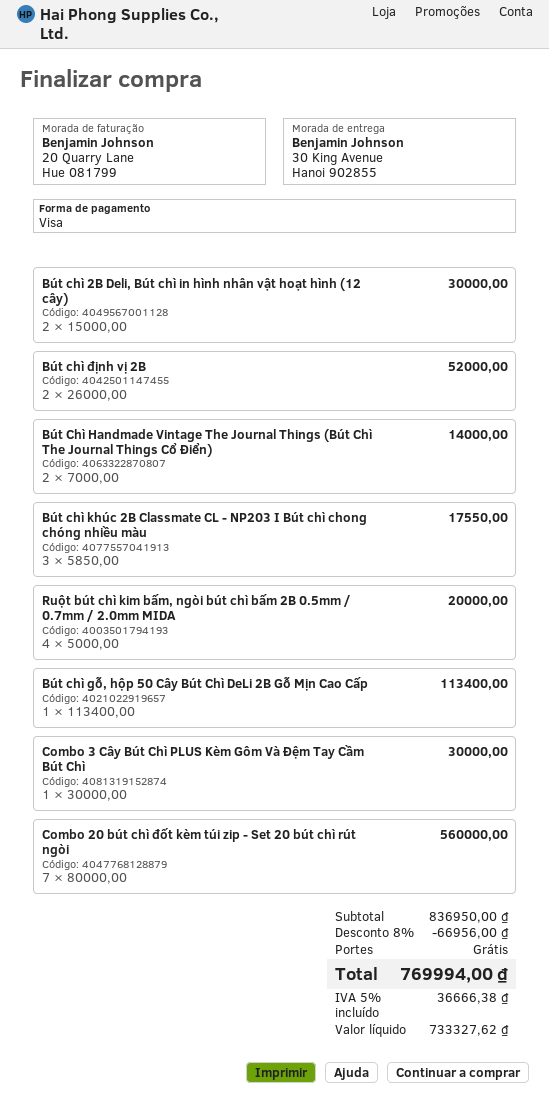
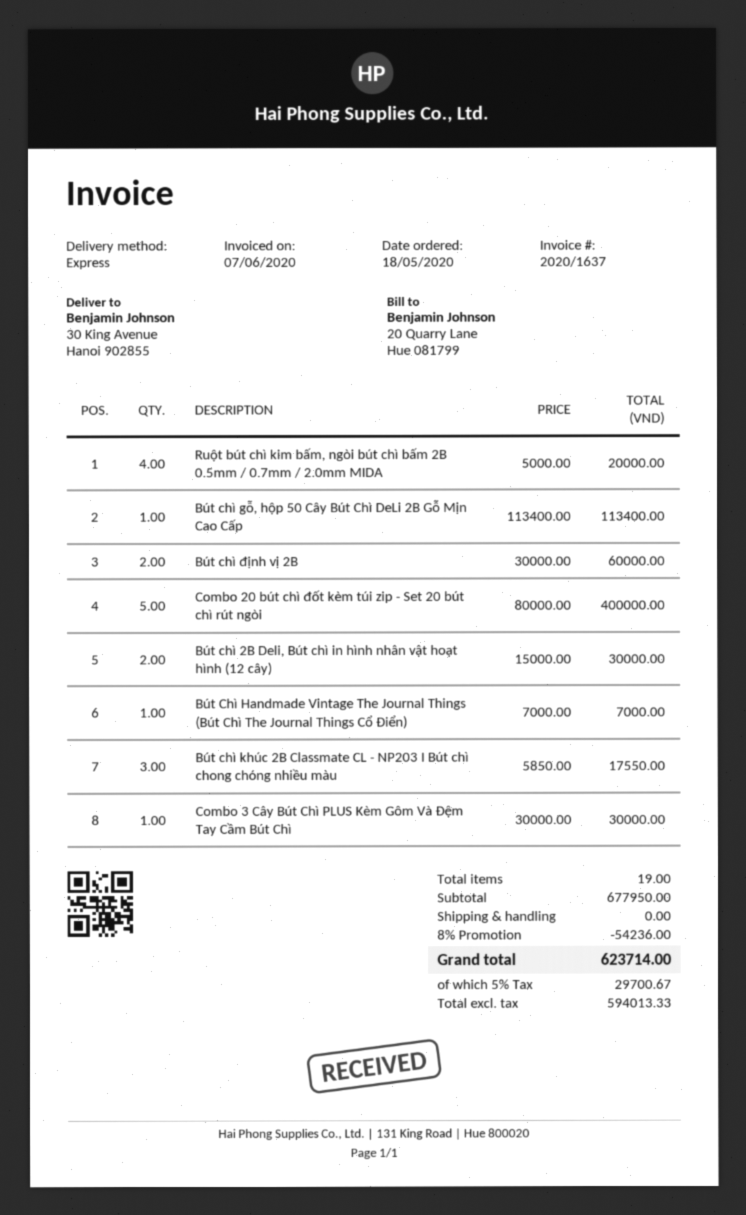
Bút chì định vị 2B: 2 x 26000.00 = 52000.00 -> 2 x 30000.00 = 60000.00
Bút Chì Handmade Vintage The Journal Things (Bút Chì The Journal Things Cổ Điển): 2 x 7000.00 = 14000.00 -> 1 x 7000.00 = 7000.00
Combo 20 bút chì đốt kèm túi zip - Set 20 bút chì rút ngòi: 7 x 80000.00 = 560000.00 -> 5 x 80000.00 = 400000.00
subtotal: 836950.00 -> 677950.00
discount: 8% = 66956.00 -> 8% = 54236.00
net: 733327.62 -> 594013.33
tax: 5% = 36666.38 -> 5% = 29700.67
total: 769994.00 -> 623714.00

